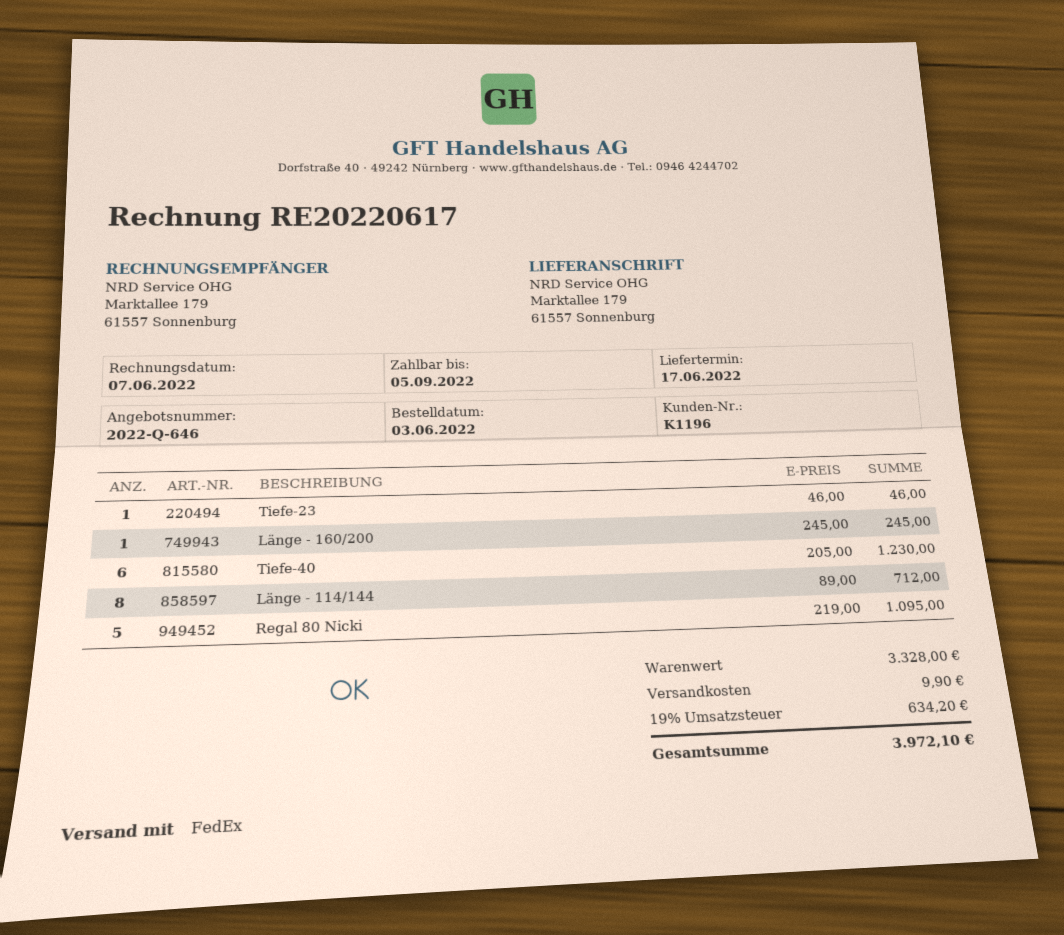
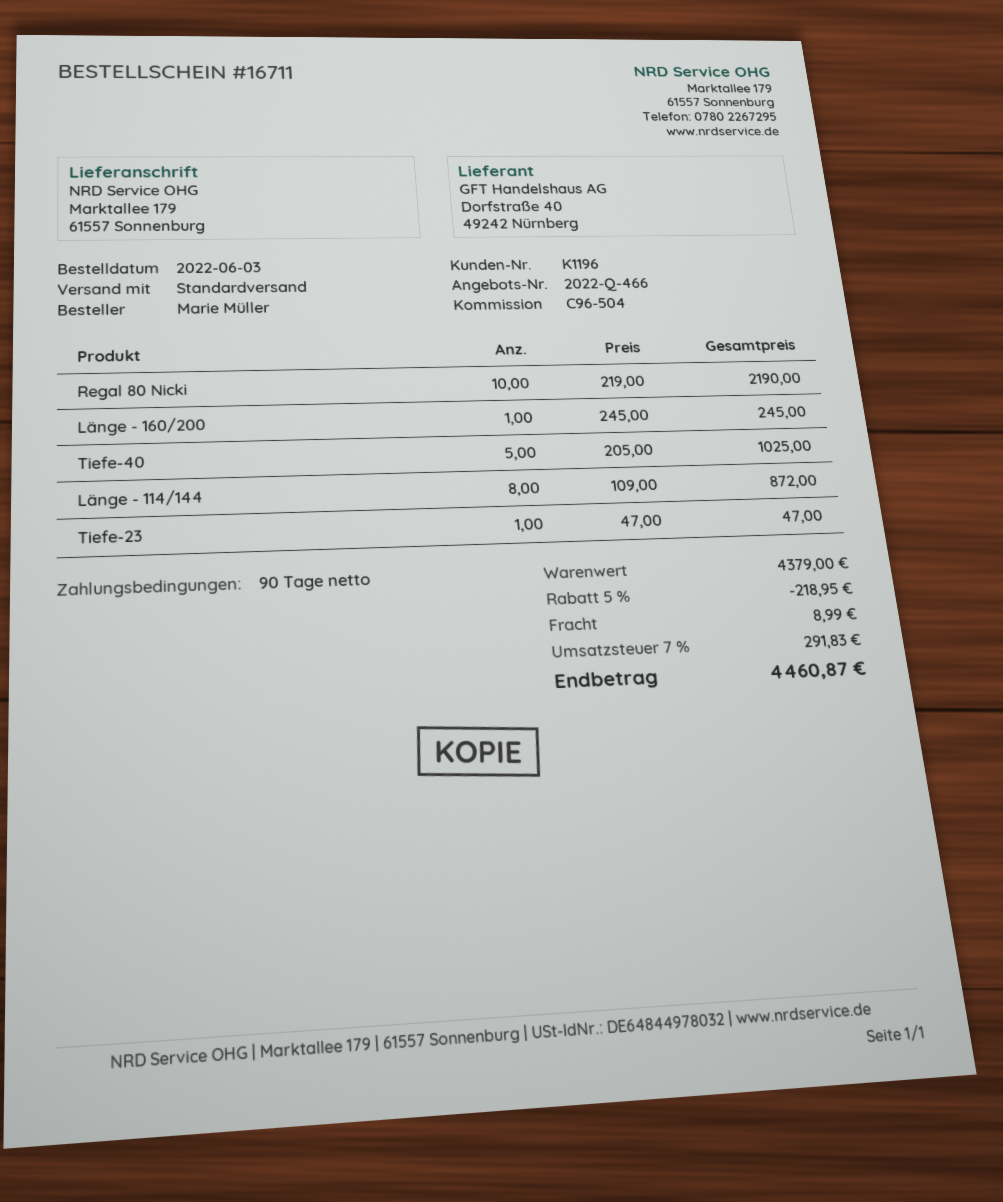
quote number: 2022-Q-646 -> 2022-Q-466
shipping method: FedEx -> standard
Tiefe-23: 1 x 46.00 = 46.00 -> 1 x 47.00 = 47.00
Tiefe-40: 6 x 205.00 = 1230.00 -> 5 x 205.00 = 1025.00
Länge - 114/144: 8 x 89.00 = 712.00 -> 8 x 109.00 = 872.00
Regal 80 Nicki: 5 x 219.00 = 1095.00 -> 10 x 219.00 = 2190.00
subtotal: 3328.00 -> 4379.00
discount: none -> 5% = 218.95
shipping: 9.90 -> 8.99
tax: 19% = 634.20 -> 7% = 291.83
total: 3972.10 -> 4460.87

